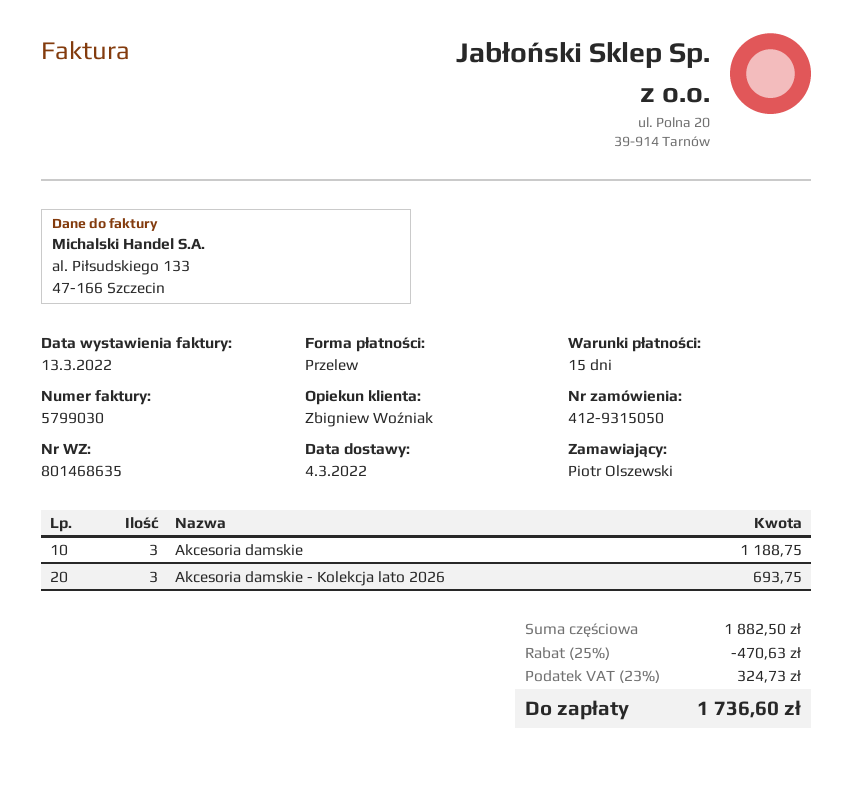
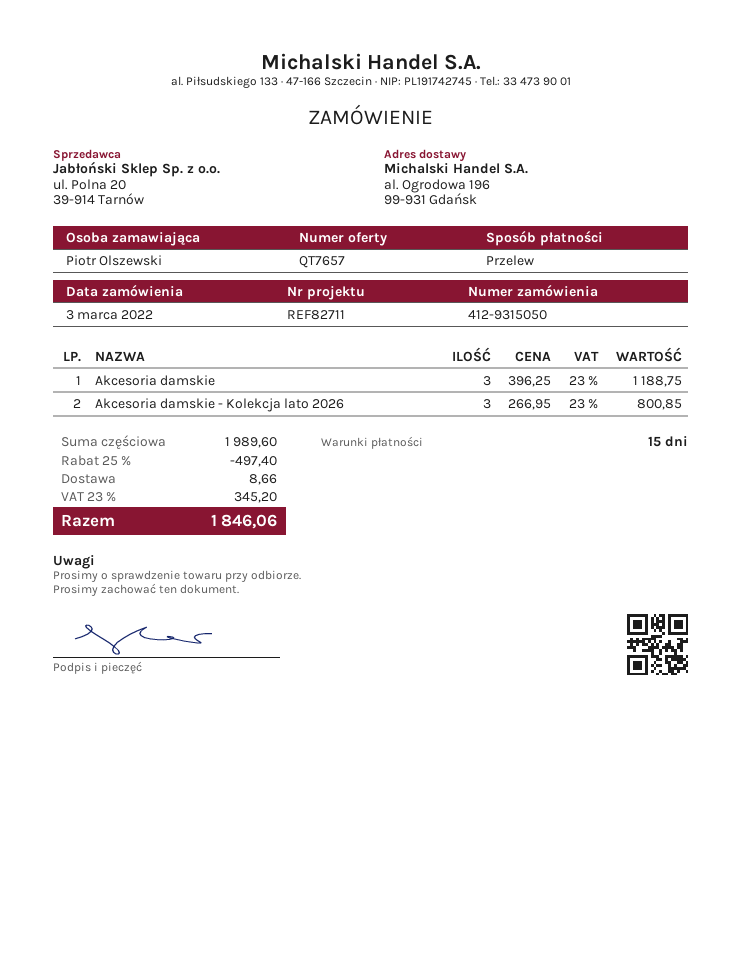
Akcesoria damskie - Kolekcja lato 2026: 3 for 693.75 -> 3 for 800.85
subtotal: 1882.50 -> 1989.60
discount: 25% = 470.63 -> 25% = 497.40
shipping: none -> 8.66
tax: 23% = 324.73 -> 23% = 345.20
total: 1736.60 -> 1846.06

